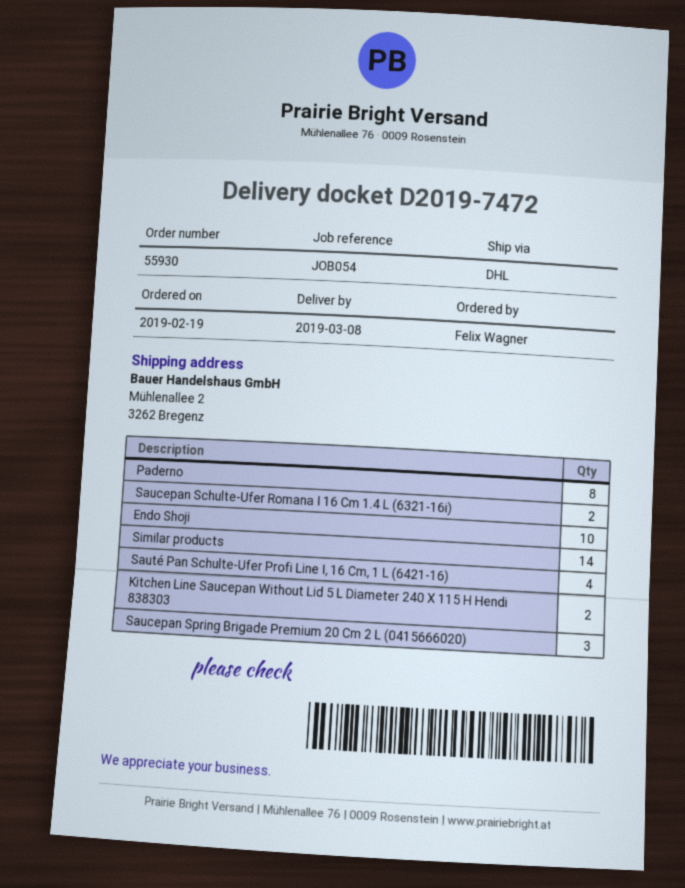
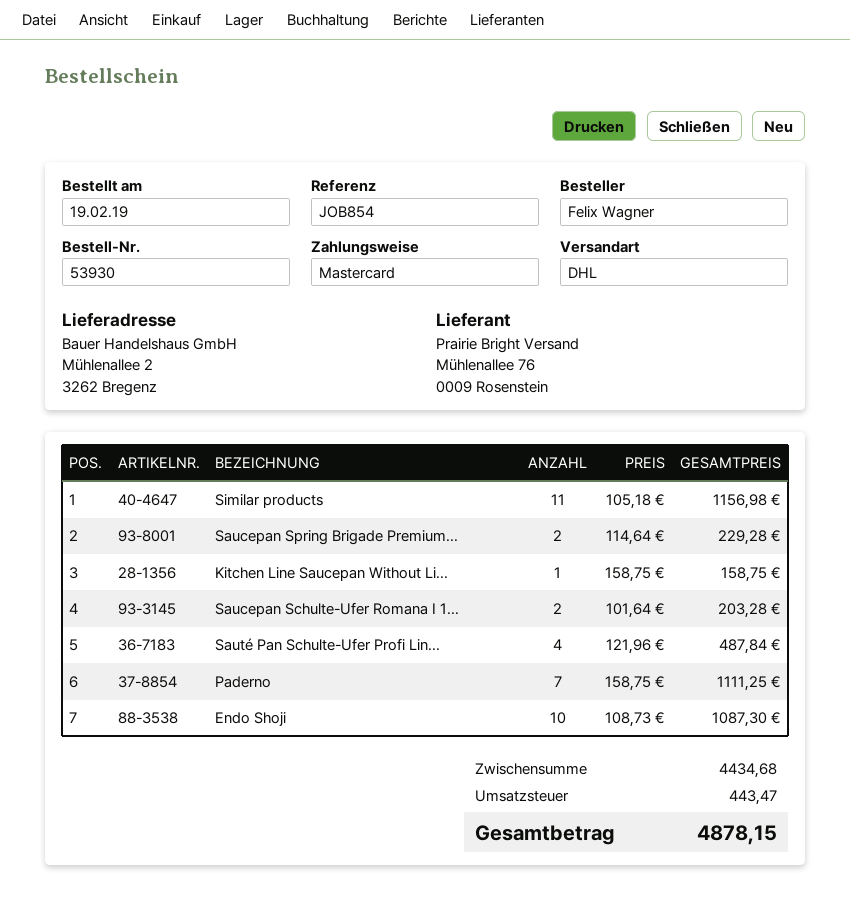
order number: 55930 -> 53930
reference: JOB054 -> JOB854
Paderno: 8 -> 7
Similar products: 14 -> 11
Kitchen Line Saucepan Without Lid 5 L Diameter 240 X 115 H Hendi 838303: 2 -> 1
Saucepan Spring Brigade Premium 20 Cm 2 L (0415666020): 3 -> 2

